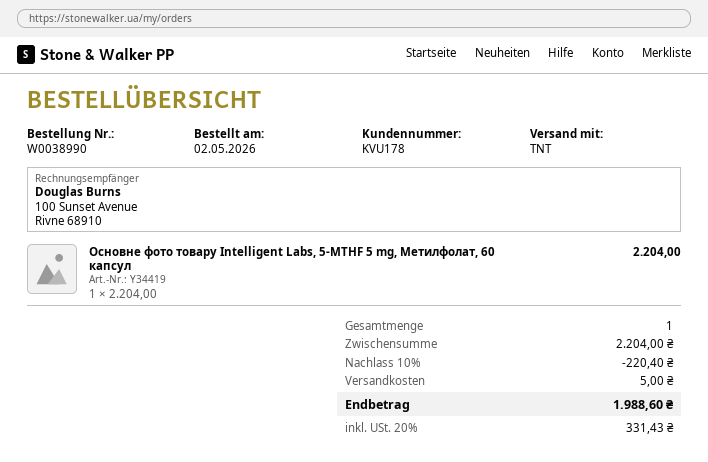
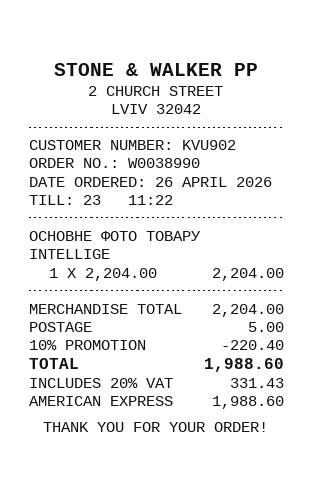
order date: 2026-05-02 -> 2026-04-26
customer number: KVU178 -> KVU902

